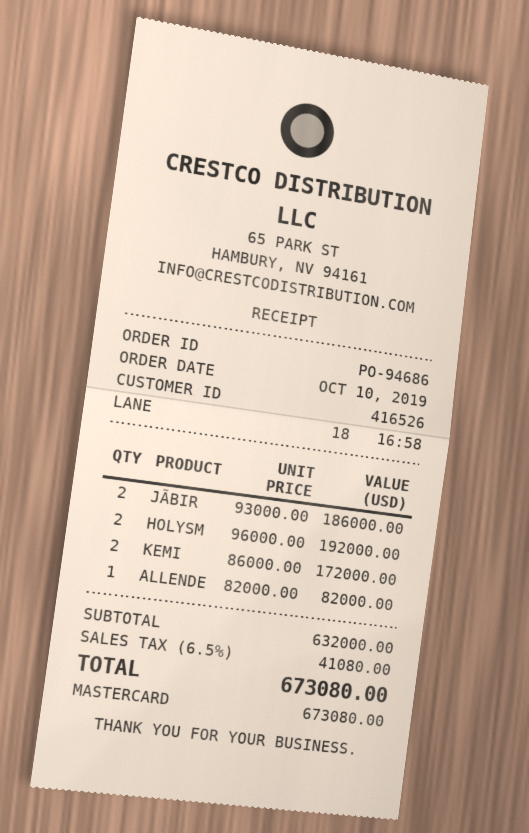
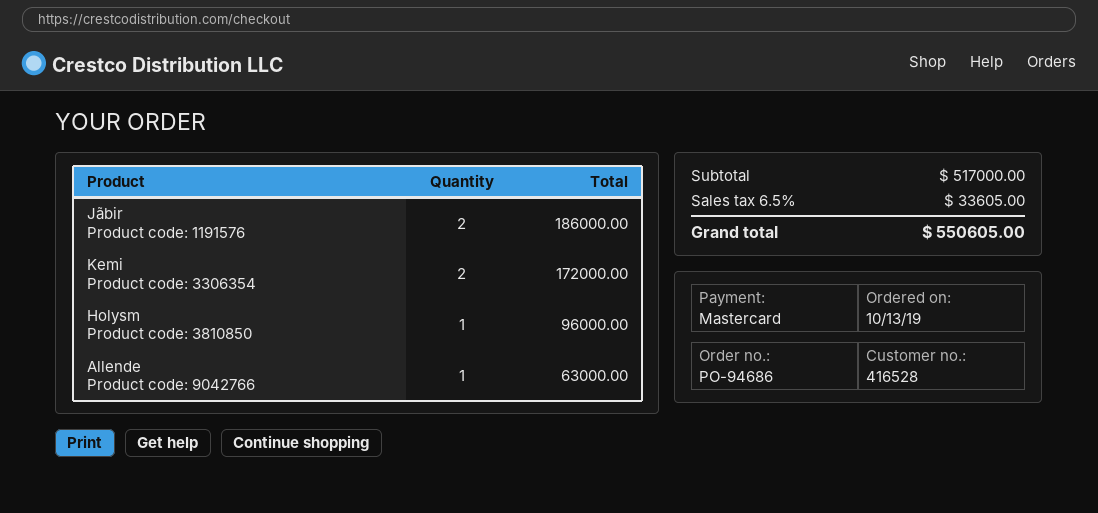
order date: 2019-10-10 -> 2019-10-13
customer number: 416526 -> 416528
HOLYSM: 2 for 192000.00 -> 1 for 96000.00
ALLENDE: 1 for 82000.00 -> 1 for 63000.00
subtotal: 632000.00 -> 517000.00
tax: 6.5% = 41080.00 -> 6.5% = 33605.00
total: 673080.00 -> 550605.00

